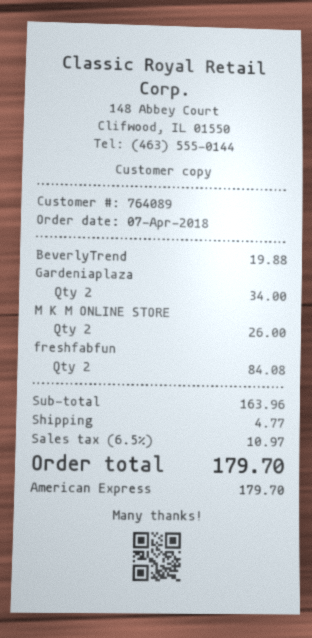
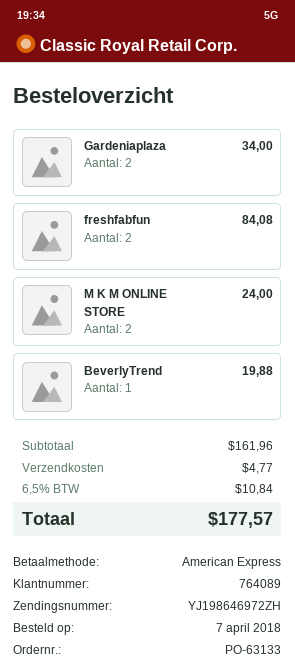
M K M ONLINE STORE: 2 for 26.00 -> 2 for 24.00
subtotal: 163.96 -> 161.96
tax: 6.5% = 10.97 -> 6.5% = 10.84
total: 179.70 -> 177.57

